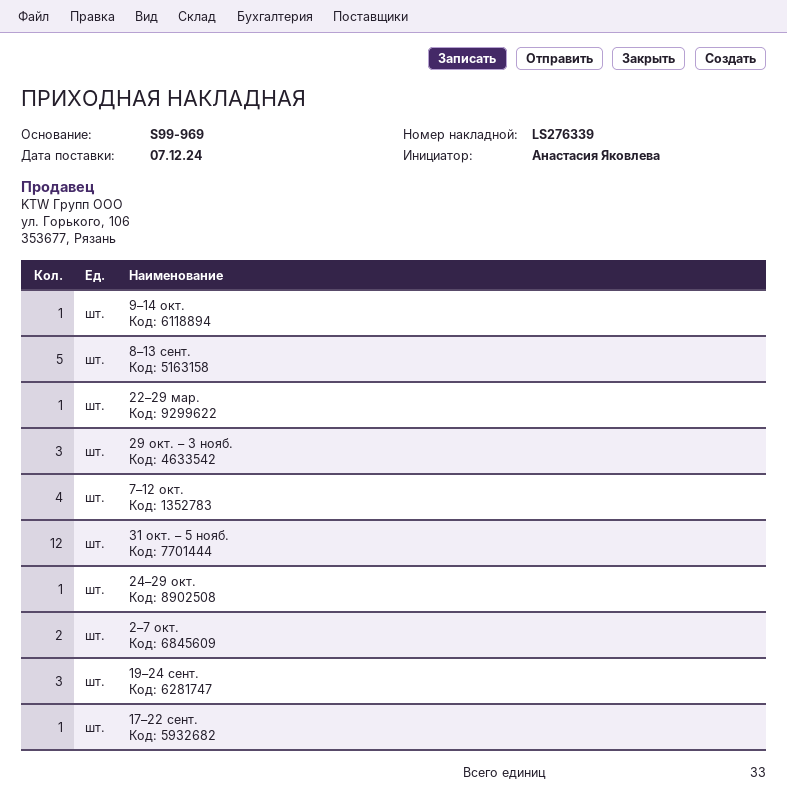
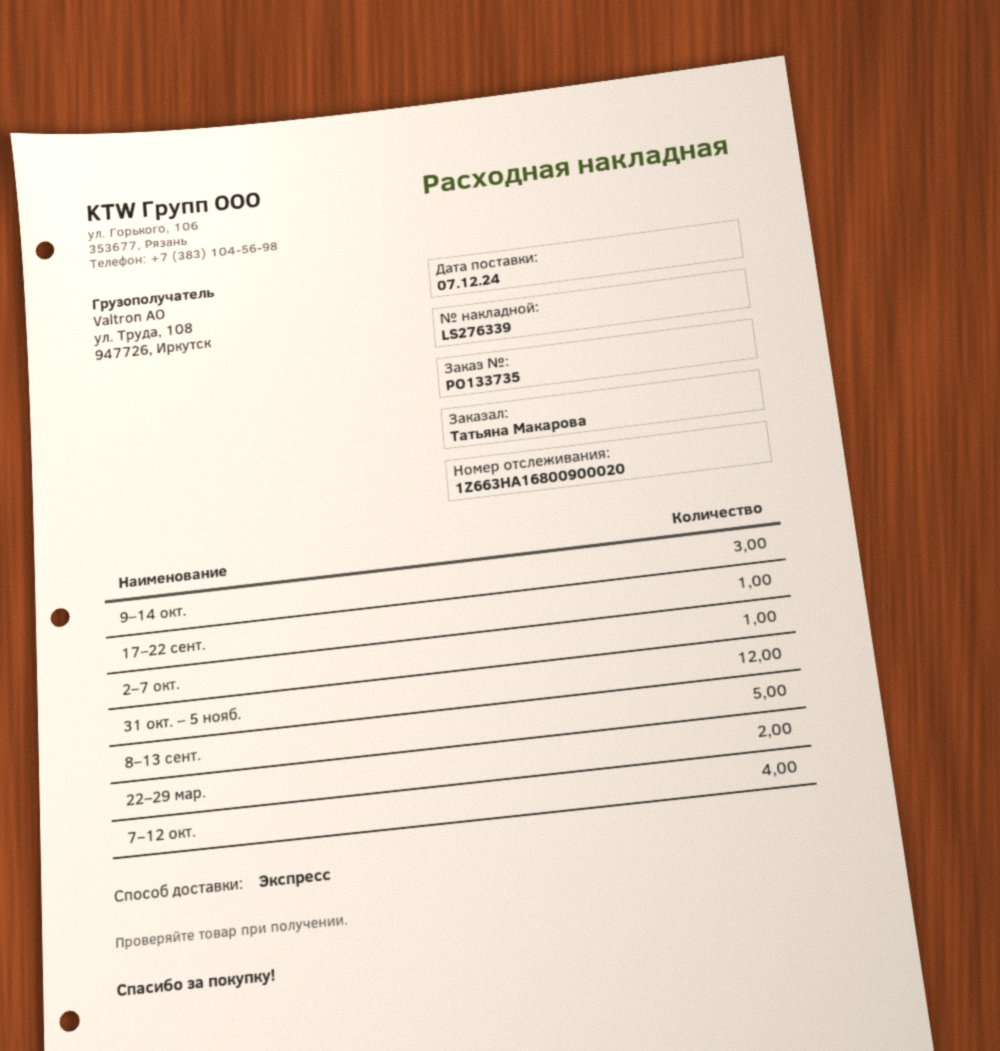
ordered by: Анастасия Яковлева -> Татьяна Макарова
9–14 окт.: 1 -> 3
22–29 мар.: 1 -> 2
29 окт. – 3 нояб.: 3 -> none
24–29 окт.: 1 -> none
2–7 окт.: 2 -> 1
19–24 сент.: 3 -> none

